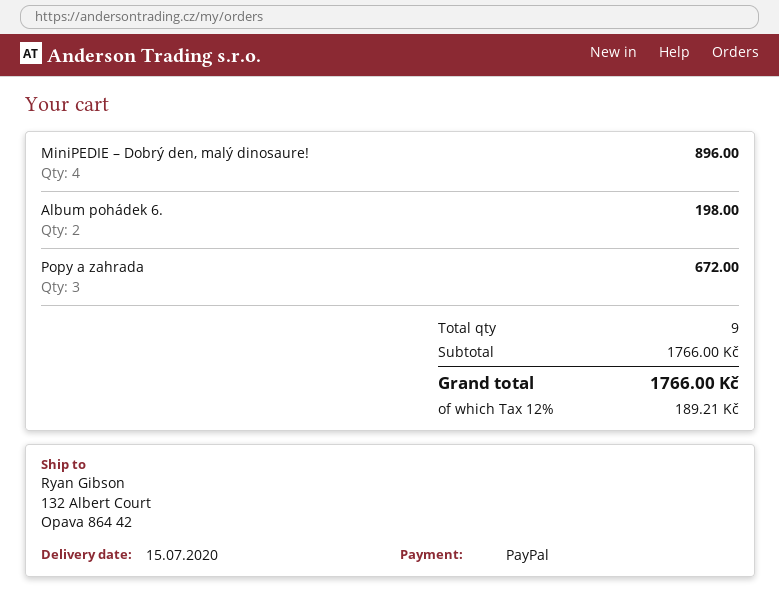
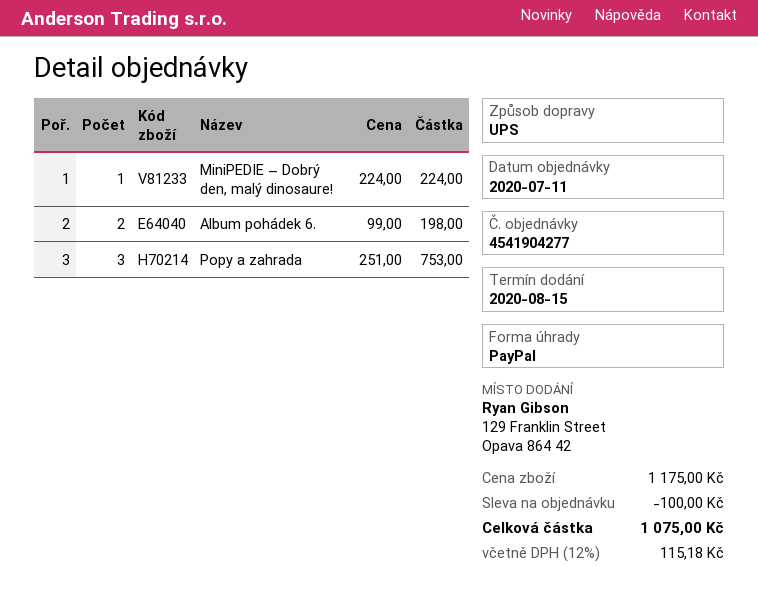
delivery date: 2020-07-15 -> 2020-08-15
ship to: 132 Albert Court, Opava 864 42 -> 129 Franklin Street, Opava 864 42
MiniPEDIE – Dobrý den, malý dinosaure!: 4 for 896.00 -> 1 for 224.00
Popy a zahrada: 3 for 672.00 -> 3 for 753.00
subtotal: 1766.00 -> 1175.00
discount: none -> 100.00
tax: 12% = 189.21 -> 12% = 115.18
total: 1766.00 -> 1075.00

